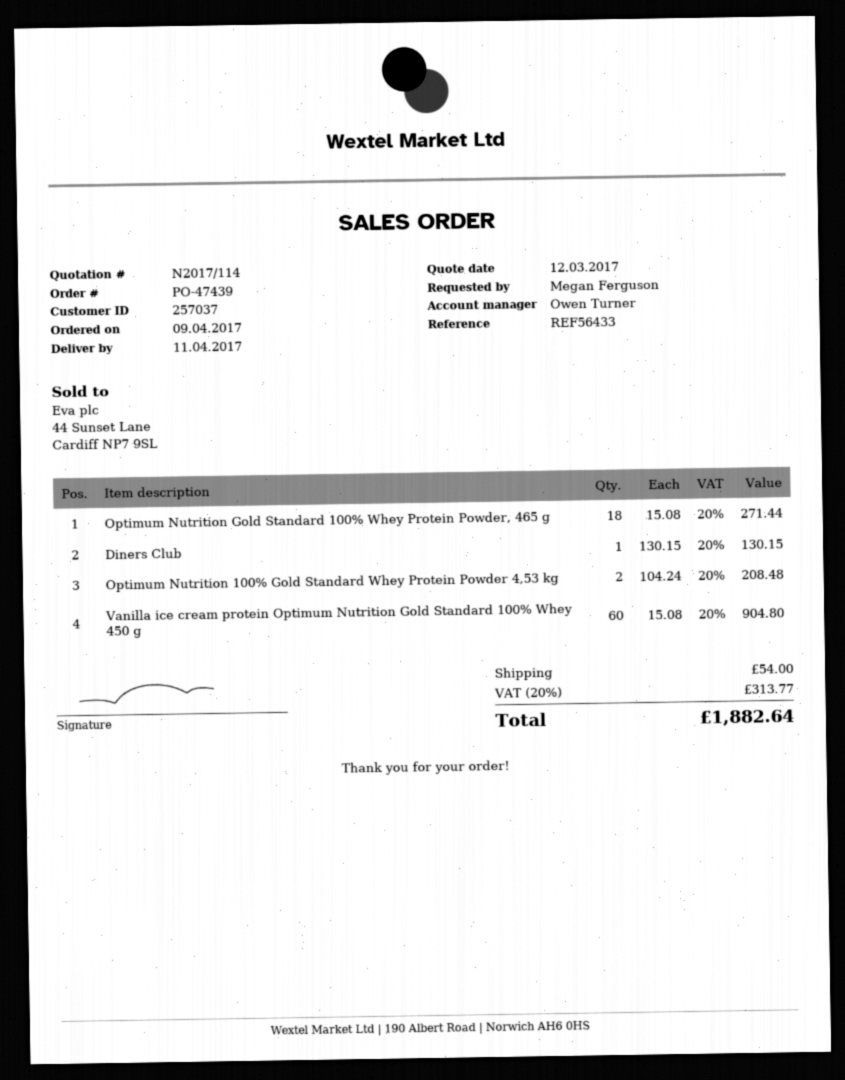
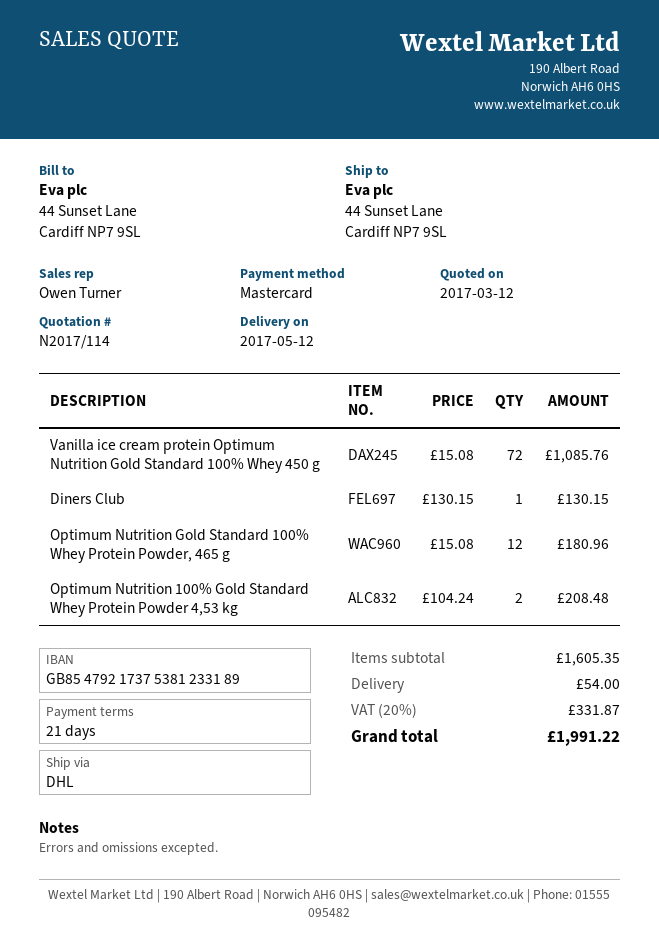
delivery date: 2017-04-11 -> 2017-05-12
Optimum Nutrition Gold Standard 100% Whey Protein Powder, 465 g: 18 x 15.08 = 271.44 -> 12 x 15.08 = 180.96
Vanilla ice cream protein Optimum Nutrition Gold Standard 100% Whey 450 g: 60 x 15.08 = 904.80 -> 72 x 15.08 = 1085.76
tax: 20% = 313.77 -> 20% = 331.87
total: 1882.64 -> 1991.22

